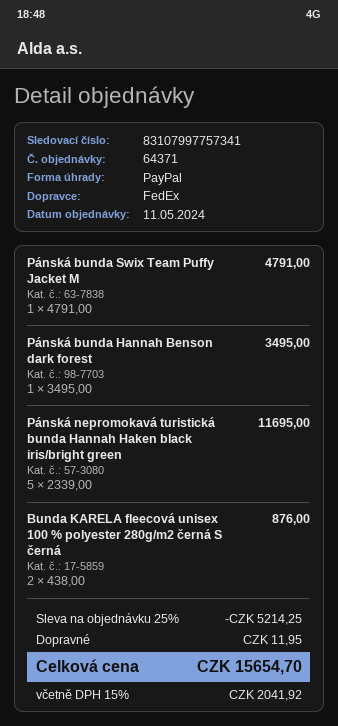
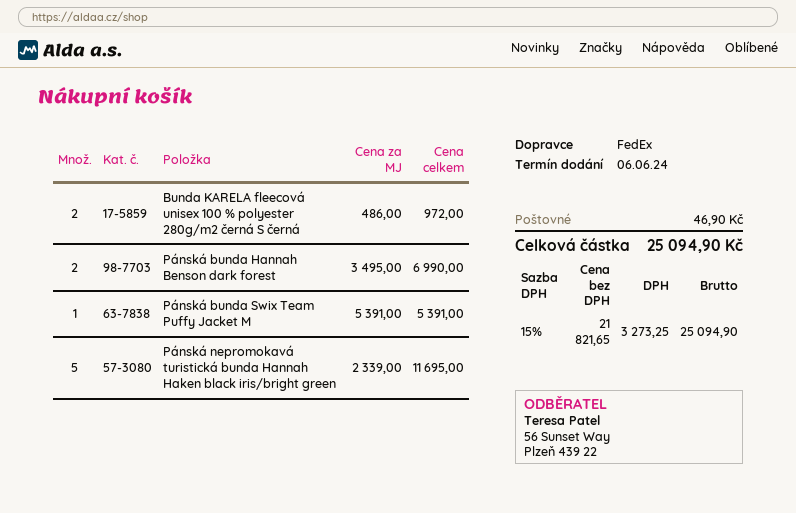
Pánská bunda Swix Team Puffy Jacket M: 1 x 4791.00 = 4791.00 -> 1 x 5391.00 = 5391.00
Pánská bunda Hannah Benson dark forest: 1 x 3495.00 = 3495.00 -> 2 x 3495.00 = 6990.00
Bunda KARELA fleecová unisex 100 % polyester 280g/m2 černá S černá: 2 x 438.00 = 876.00 -> 2 x 486.00 = 972.00
discount: 25% = 5214.25 -> none
shipping: 11.95 -> 46.90
tax: 15% = 2041.92 -> 15% = 3273.25
total: 15654.70 -> 25094.90

